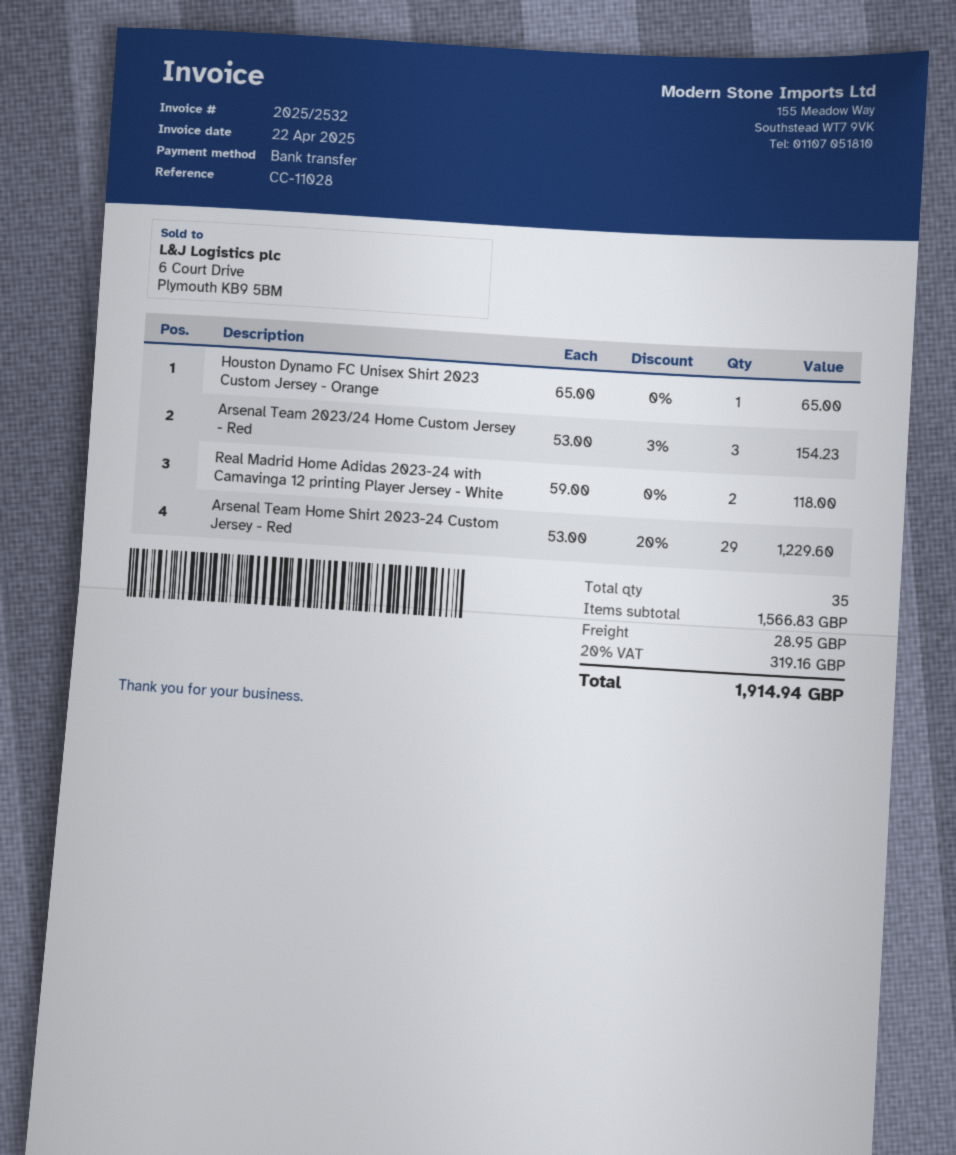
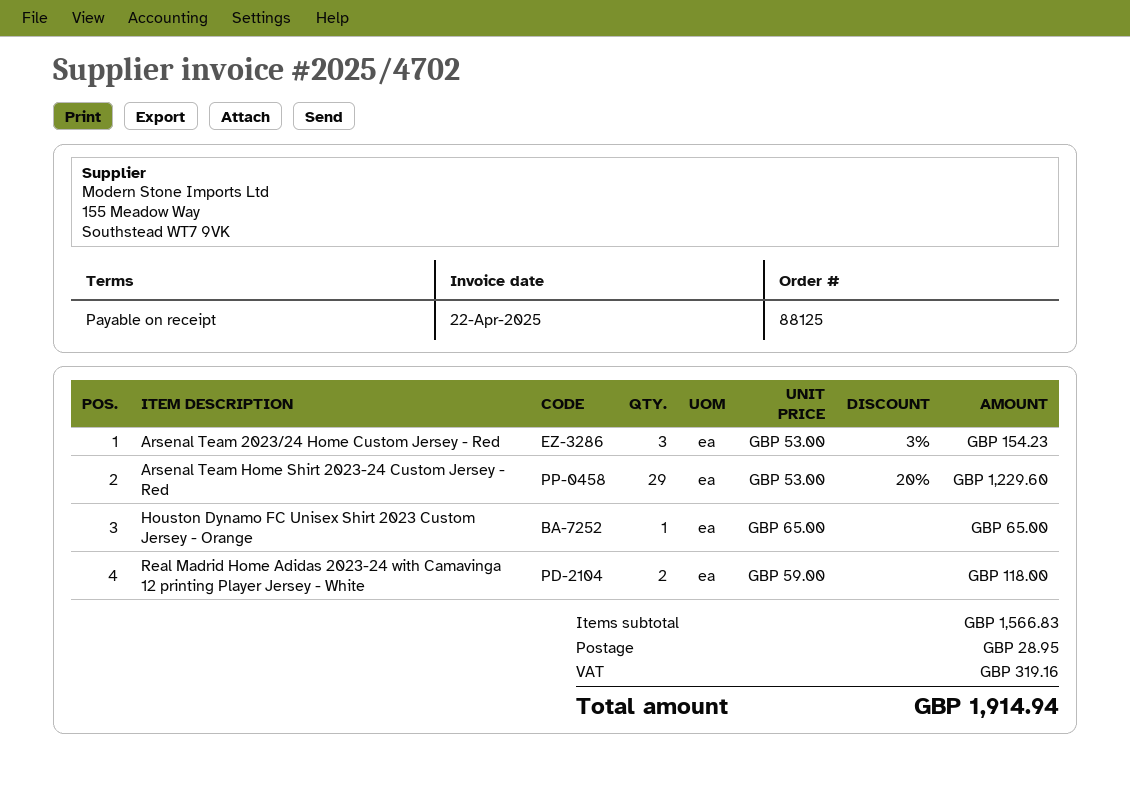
invoice number: 2025/2532 -> 2025/4702

